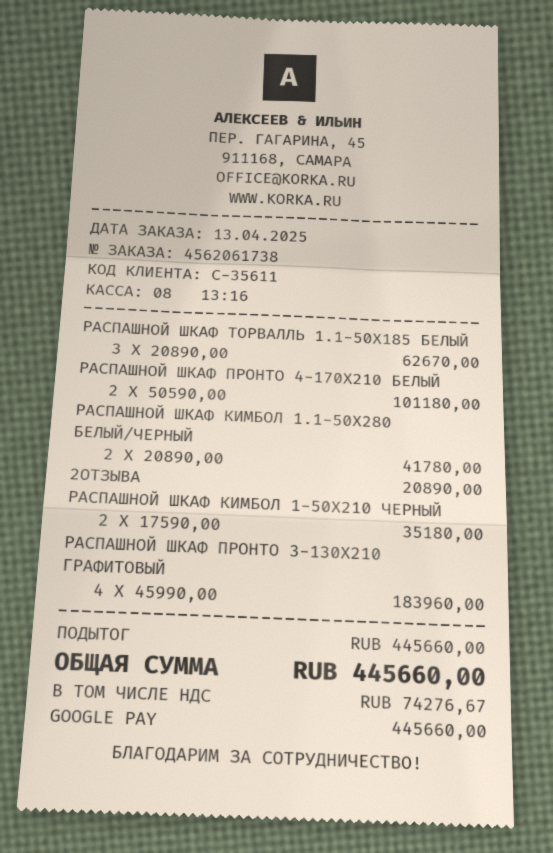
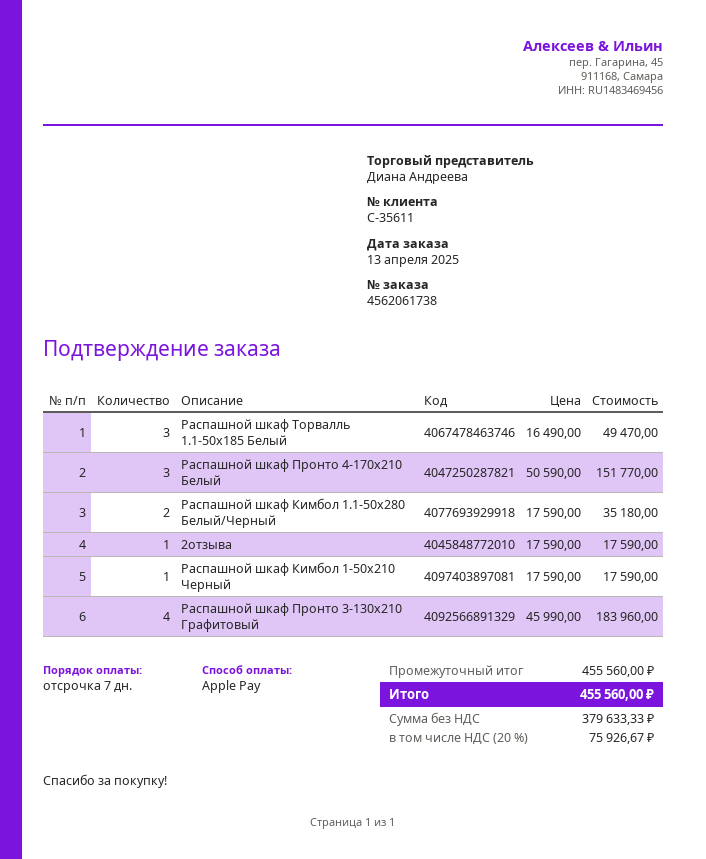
payment method: Google Pay -> Apple Pay
РАСПАШНОЙ ШКАФ ТОРВАЛЛЬ 1.1-50X185 БЕЛЫЙ: 3 x 20890.00 = 62670.00 -> 3 x 16490.00 = 49470.00
РАСПАШНОЙ ШКАФ ПРОНТО 4-170X210 БЕЛЫЙ: 2 x 50590.00 = 101180.00 -> 3 x 50590.00 = 151770.00
РАСПАШНОЙ ШКАФ КИМБОЛ 1.1-50X280 БЕЛЫЙ/ЧЕРНЫЙ: 2 x 20890.00 = 41780.00 -> 2 x 17590.00 = 35180.00
2ОТЗЫВА: 1 x 20890.00 = 20890.00 -> 1 x 17590.00 = 17590.00
РАСПАШНОЙ ШКАФ КИМБОЛ 1-50X210 ЧЕРНЫЙ: 2 x 17590.00 = 35180.00 -> 1 x 17590.00 = 17590.00
subtotal: 445660.00 -> 455560.00
tax: 74276.67 -> 75926.67
total: 445660.00 -> 455560.00

